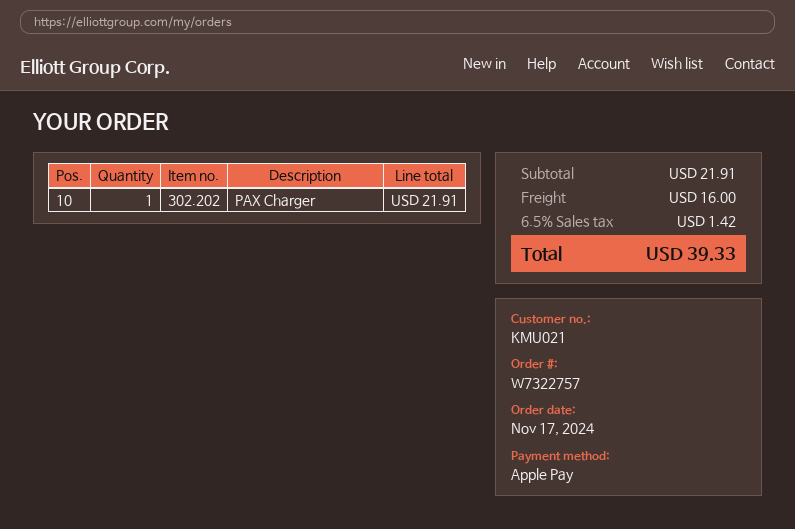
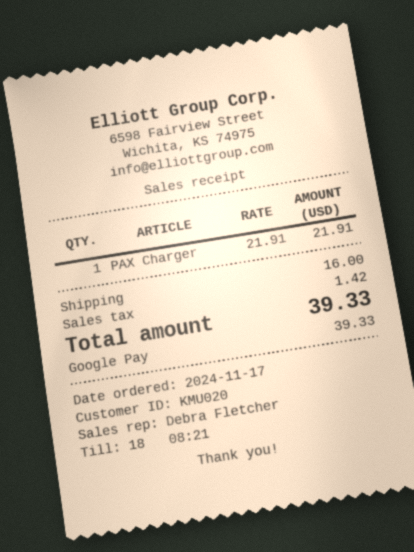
customer number: KMU021 -> KMU020
payment method: Apple Pay -> Google Pay

